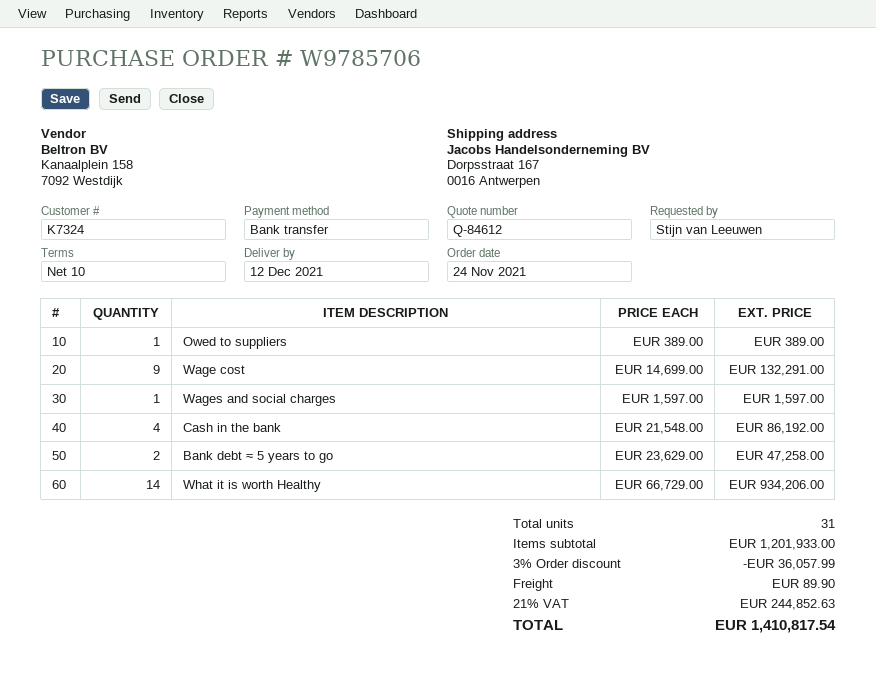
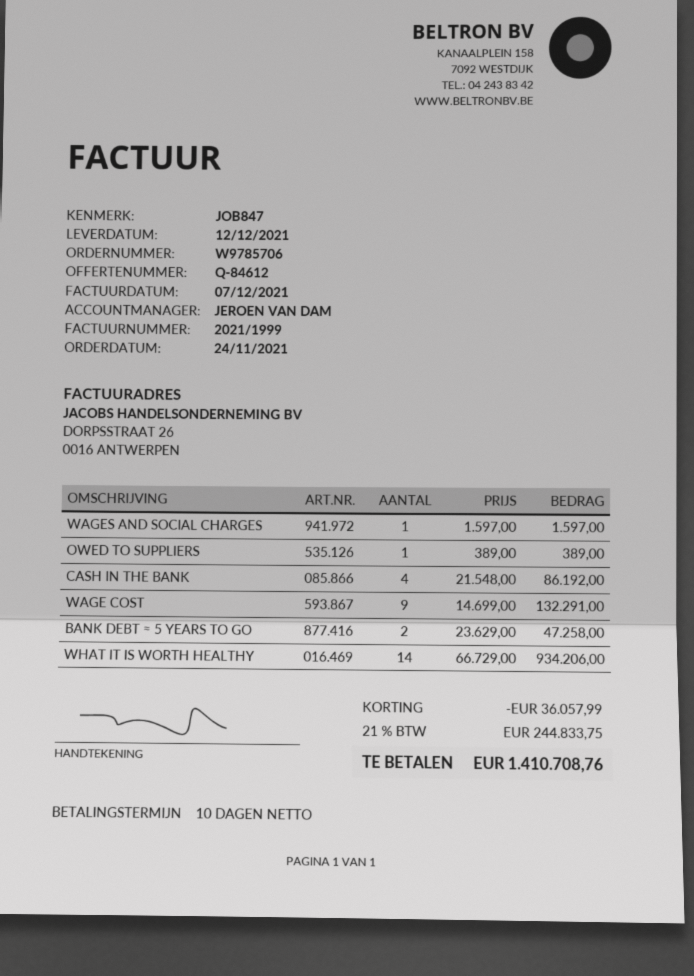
shipping: 89.90 -> none
tax: 21% = 244852.63 -> 21% = 244833.75
total: 1410817.54 -> 1410708.76

